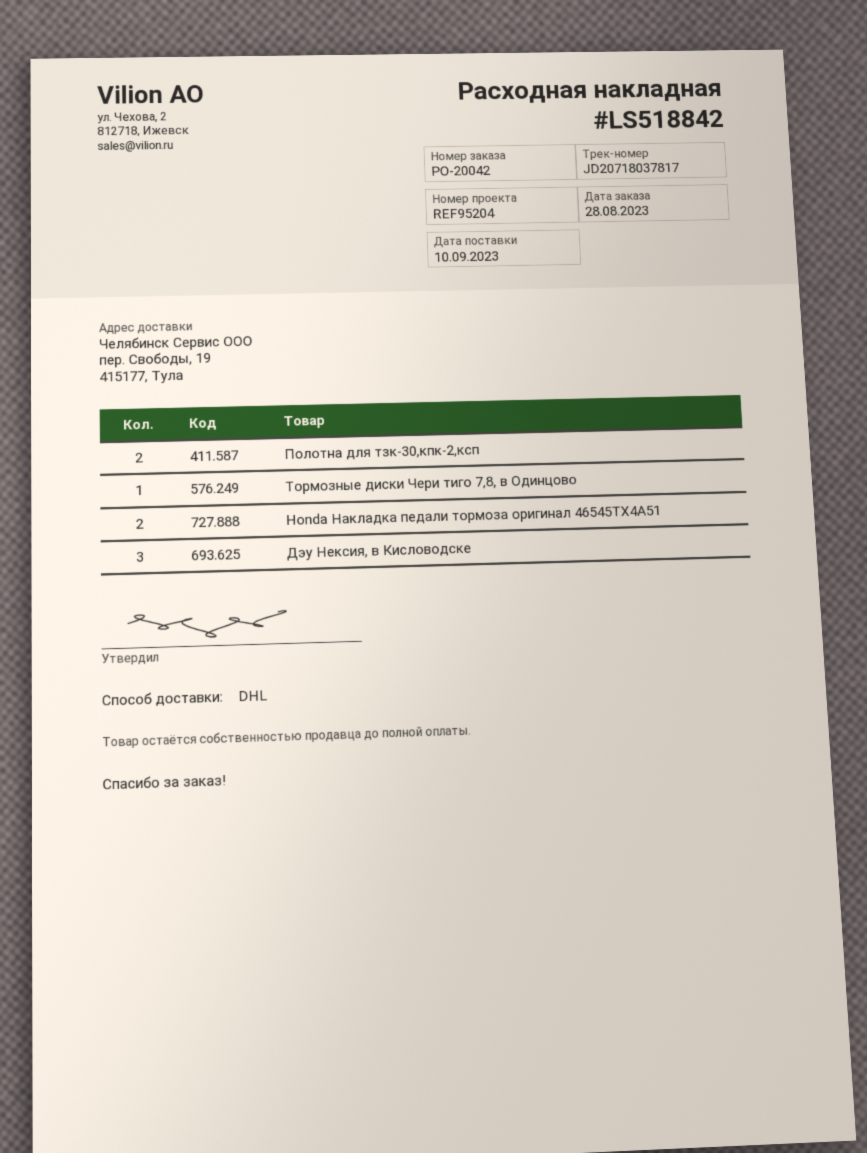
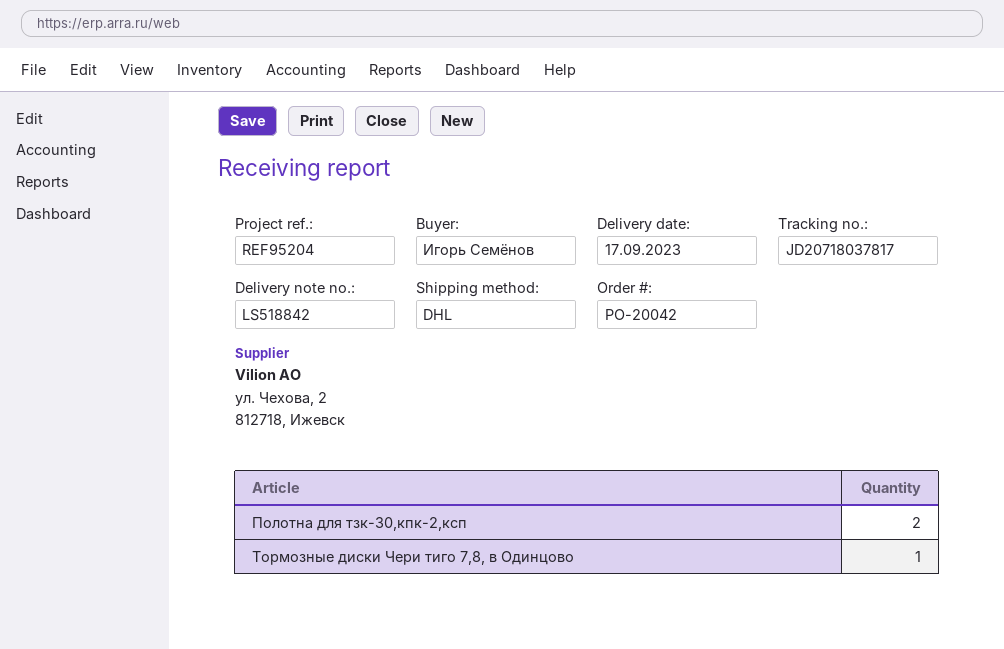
delivery date: 2023-09-10 -> 2023-09-17
Honda Накладка педали тормоза оригинал 46545TX4A51: 2 -> none
Дэу Нексия, в Кисловодске: 3 -> none

